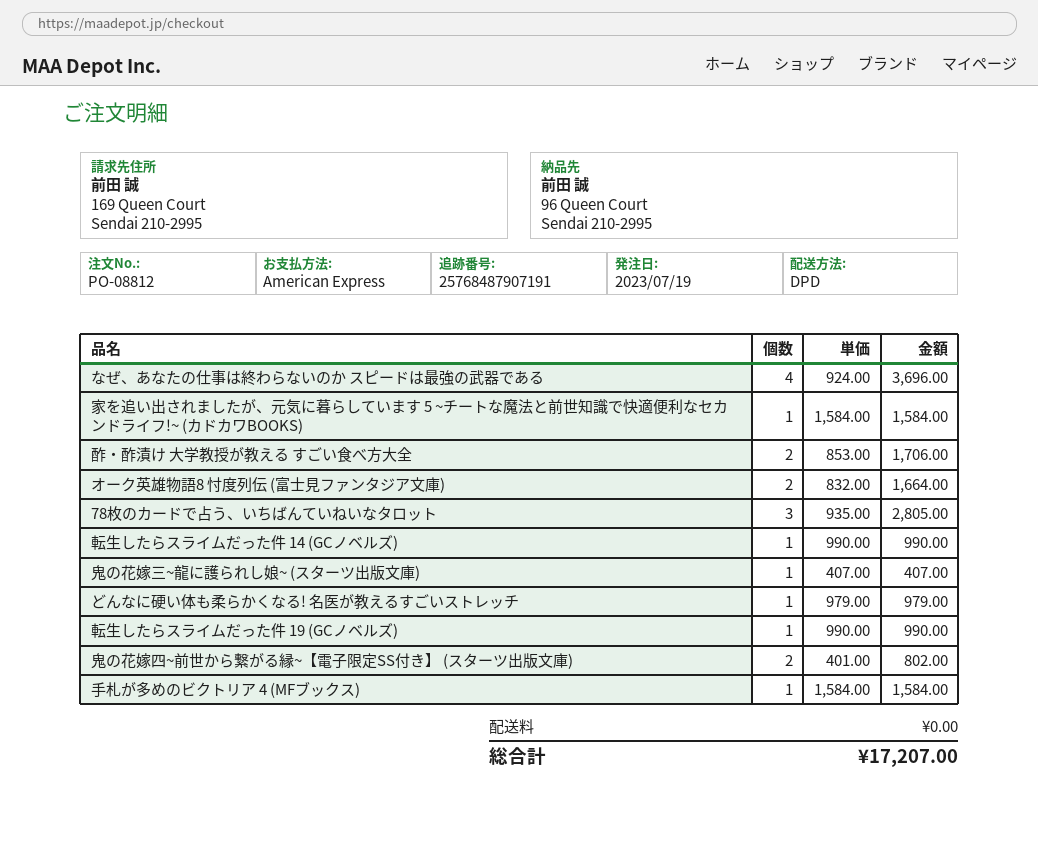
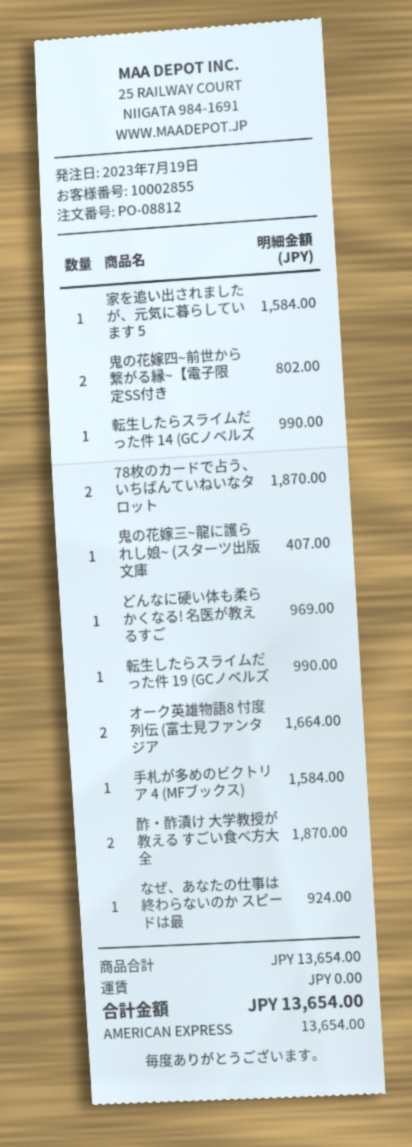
なぜ、あなたの仕事は終わらないのか スピードは最強の武器である: 4 for 3696.00 -> 1 for 924.00
酢・酢漬け 大学教授が教える すごい食べ方大全: 2 for 1706.00 -> 2 for 1870.00
78枚のカードで占う、いちばんていねいなタロット: 3 for 2805.00 -> 2 for 1870.00
どんなに硬い体も柔らかくなる! 名医が教えるすごいストレッチ: 1 for 979.00 -> 1 for 969.00
total: 17207.00 -> 13654.00

